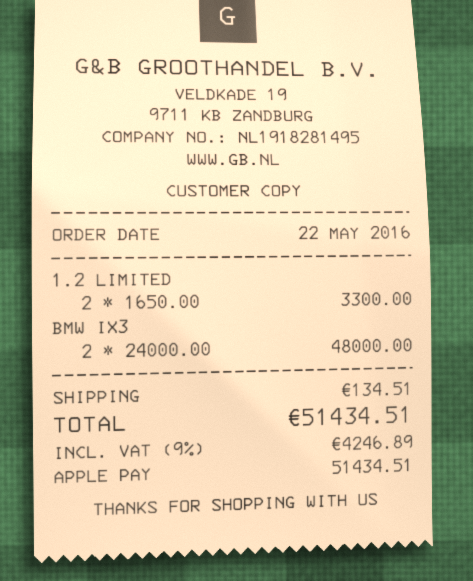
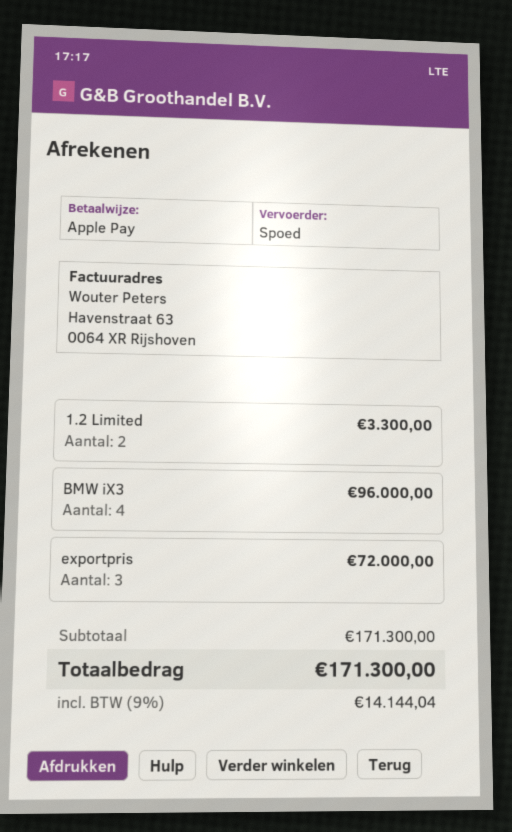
BMW IX3: 2 for 48000.00 -> 4 for 96000.00
exportpris: none -> 3 for 72000.00
shipping: 134.51 -> none
tax: 9% = 4246.89 -> 9% = 14144.04
total: 51434.51 -> 171300.00

